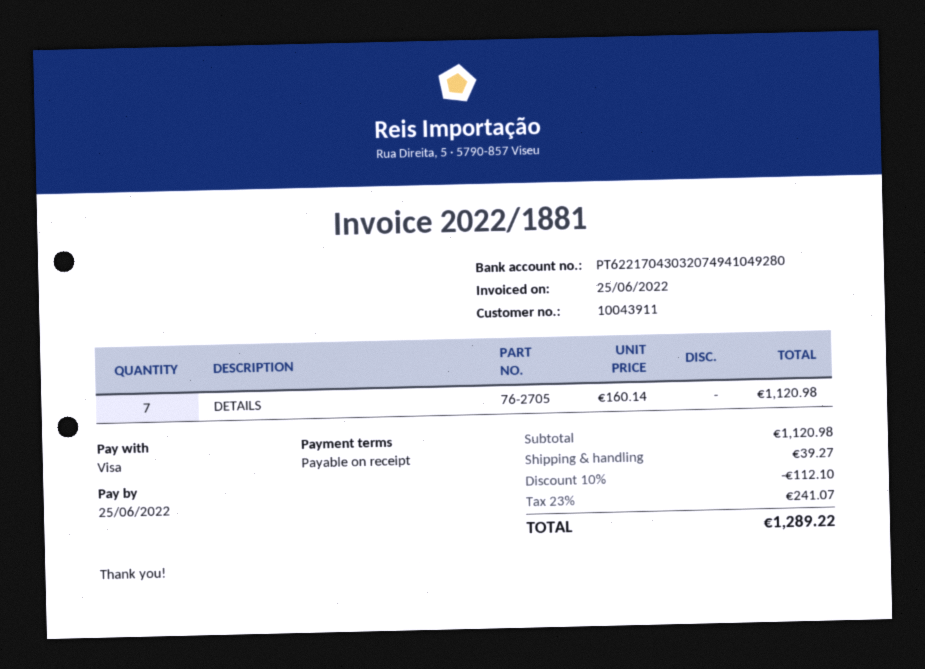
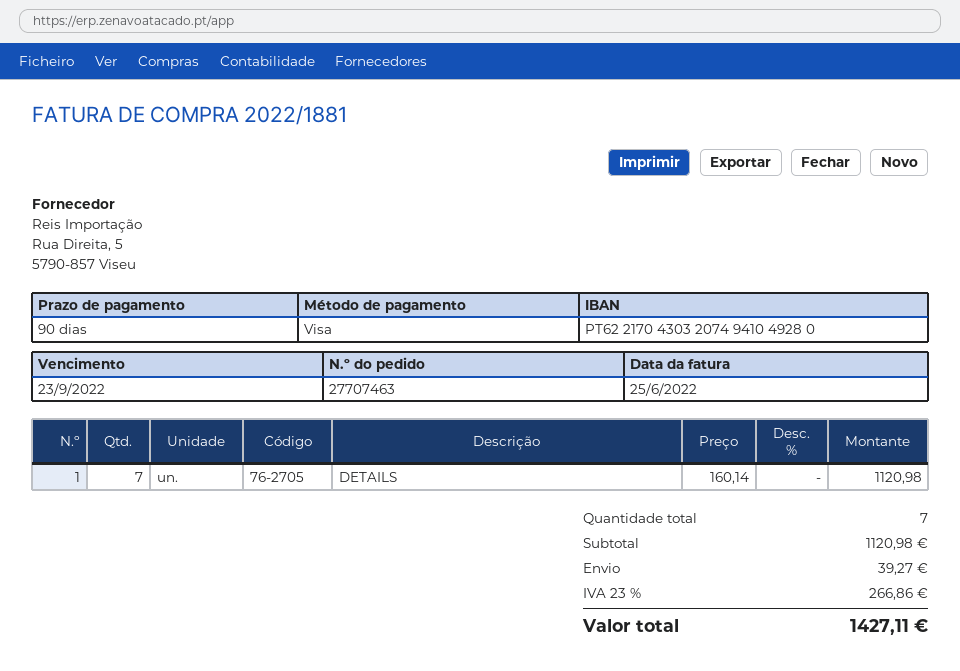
payment terms: on receipt -> 90 days
due date: 2022-06-25 -> 2022-09-23
discount: 10% = 112.10 -> none
tax: 23% = 241.07 -> 23% = 266.86
total: 1289.22 -> 1427.11

